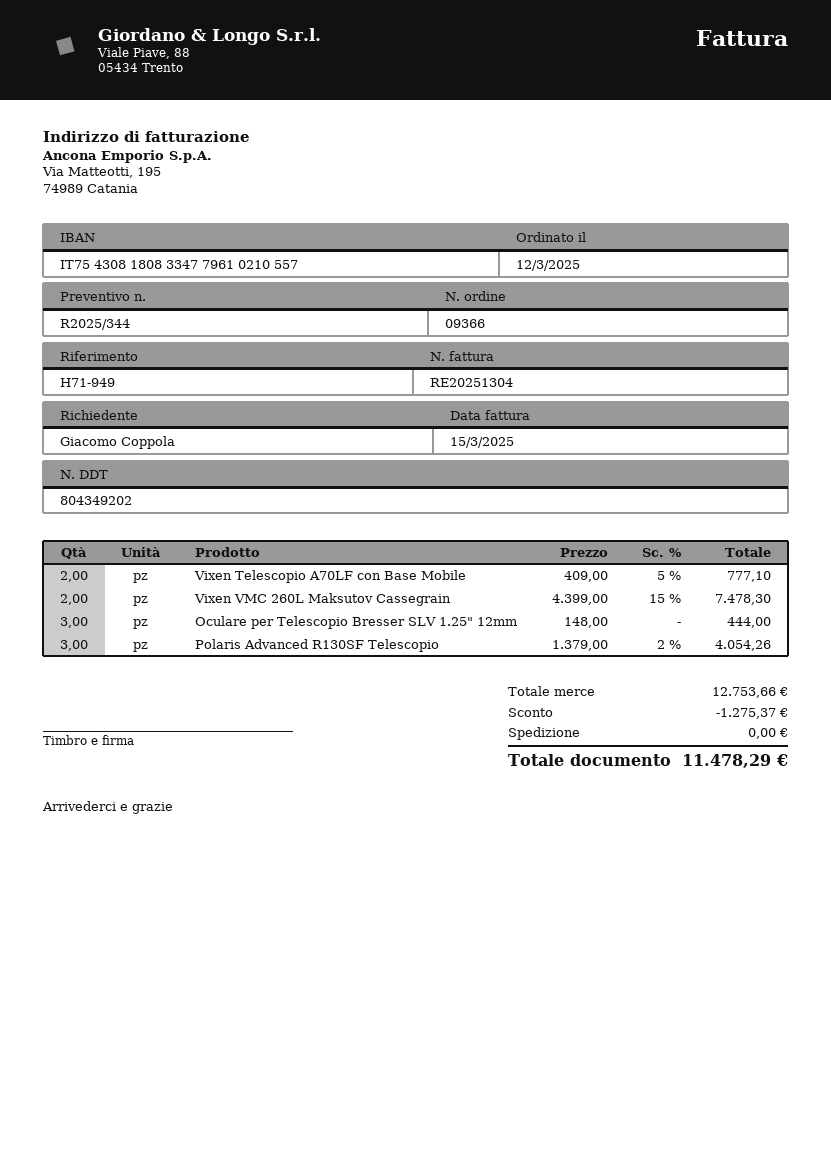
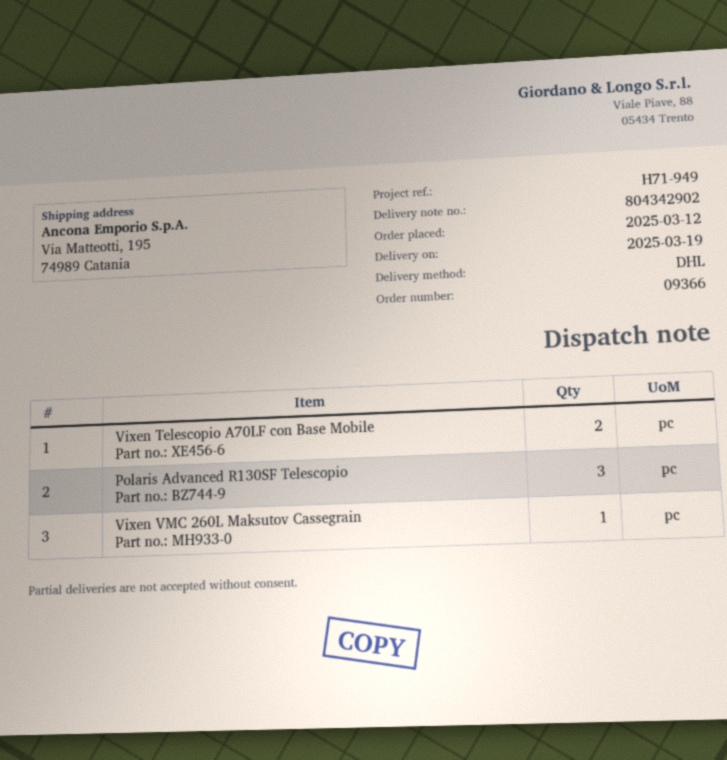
delivery note number: 804349202 -> 804342902
Vixen VMC 260L Maksutov Cassegrain: 2 -> 1
Oculare per Telescopio Bresser SLV 1.25" 12mm: 3 -> none

